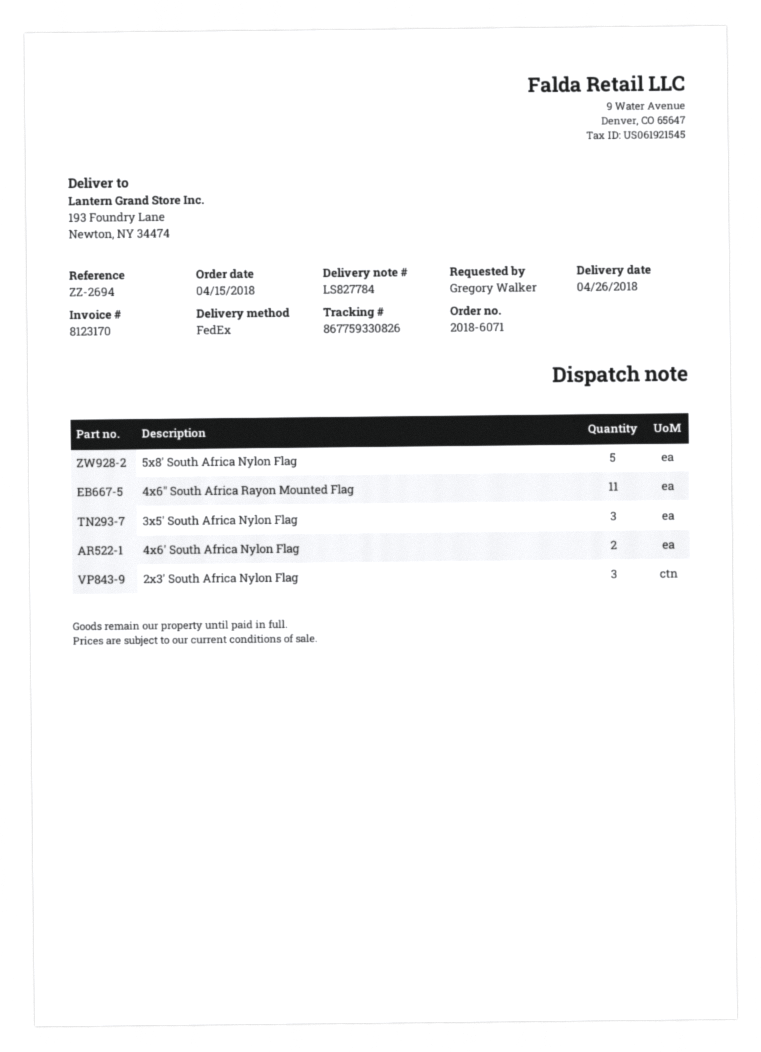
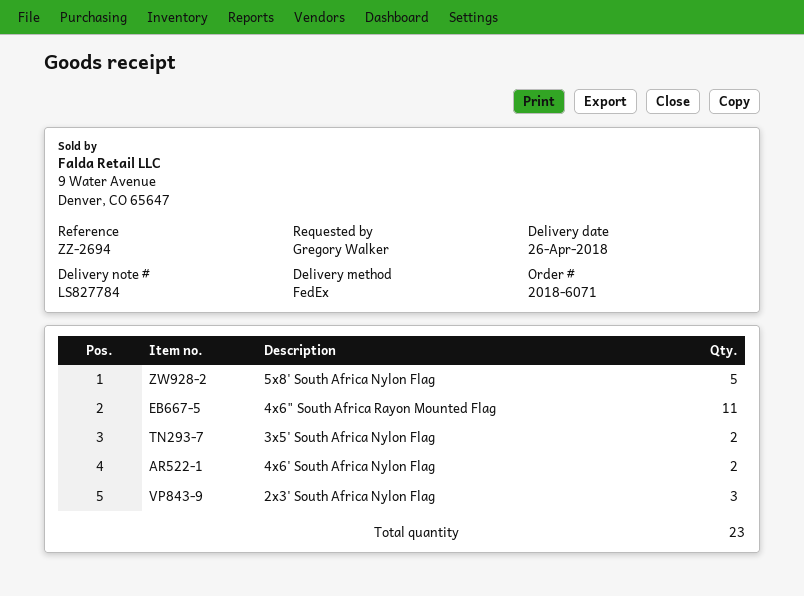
3x5' South Africa Nylon Flag: 3 -> 2

